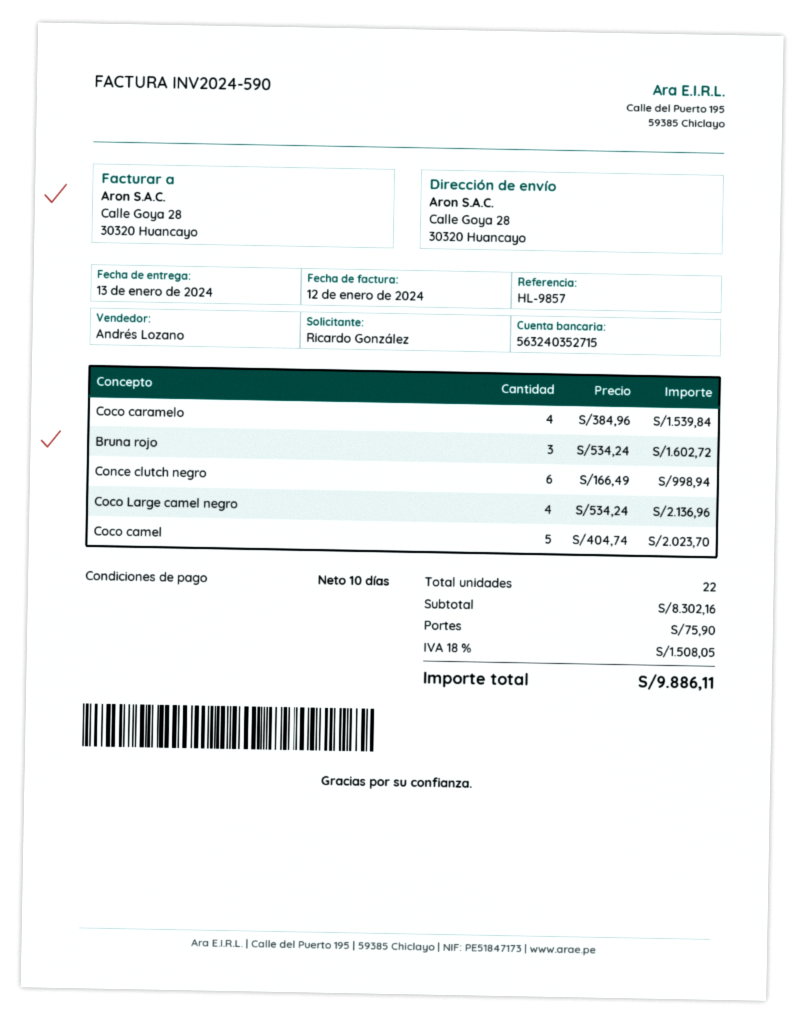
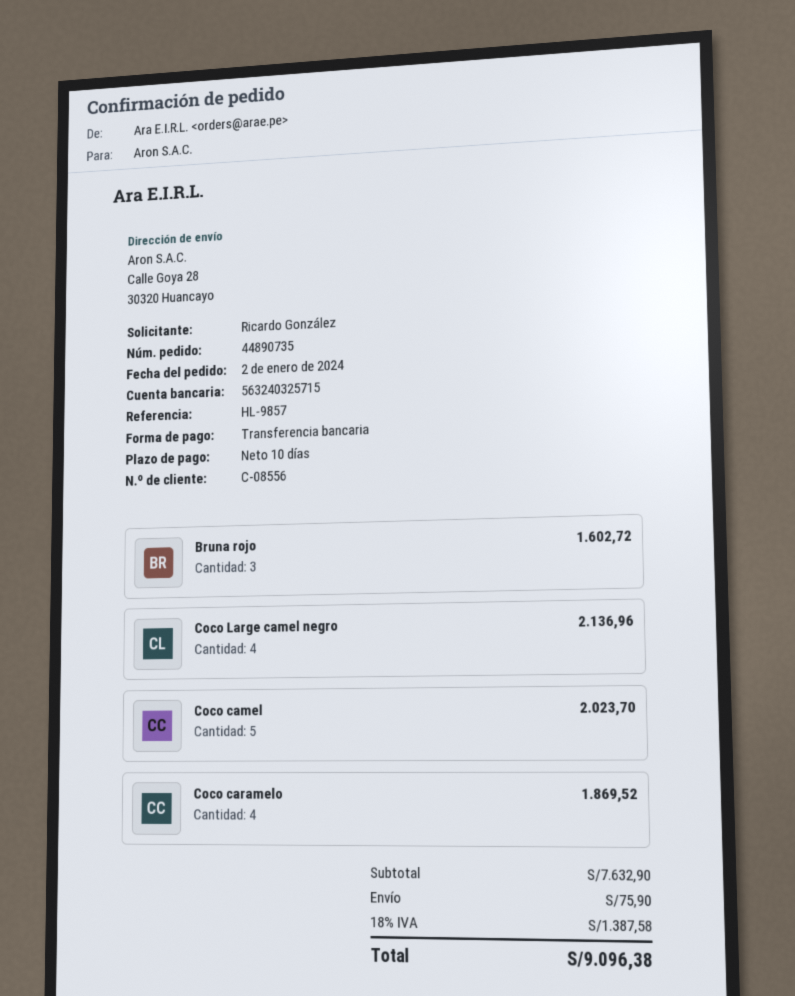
bank account: 563240352715 -> 563240325715
Coco caramelo: 4 for 1539.84 -> 4 for 1869.52
Conce clutch negro: 6 for 998.94 -> none
subtotal: 8302.16 -> 7632.90
tax: 18% = 1508.05 -> 18% = 1387.58
total: 9886.11 -> 9096.38

